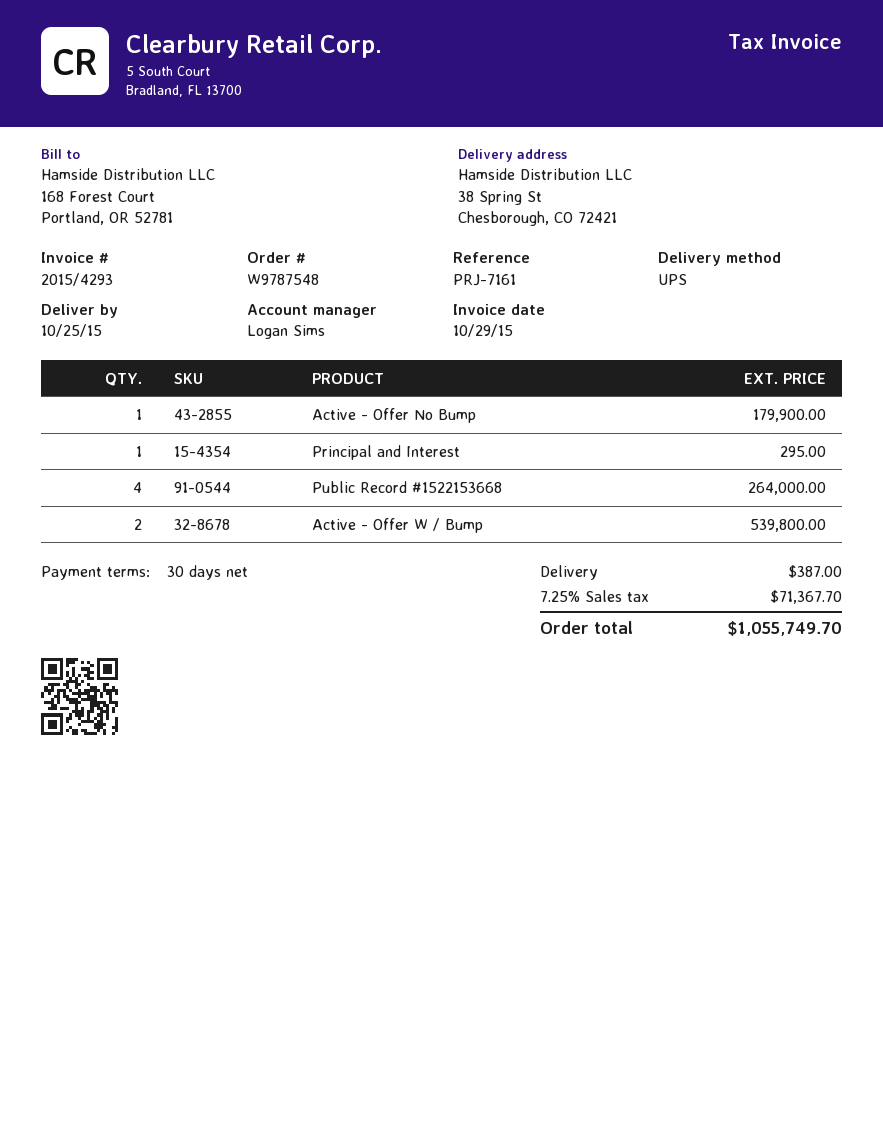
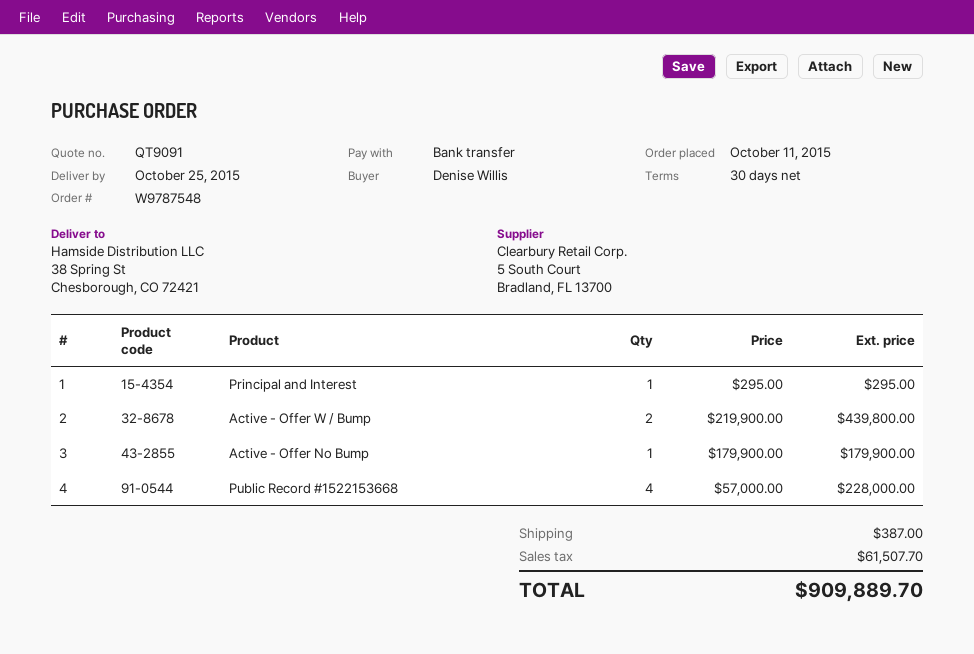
Public Record #1522153668: 4 for 264000.00 -> 4 for 228000.00
Active - Offer W / Bump: 2 for 539800.00 -> 2 for 439800.00
tax: 71367.70 -> 61507.70
total: 1055749.70 -> 909889.70

